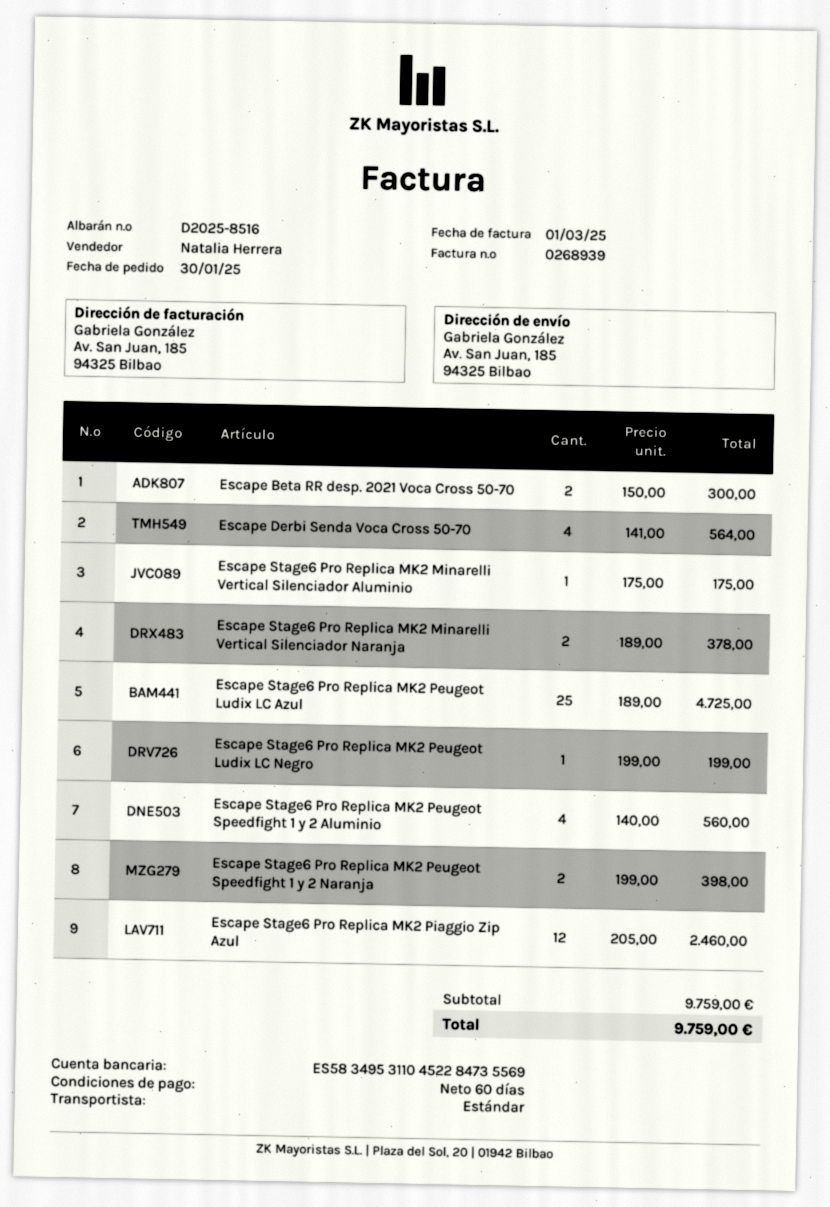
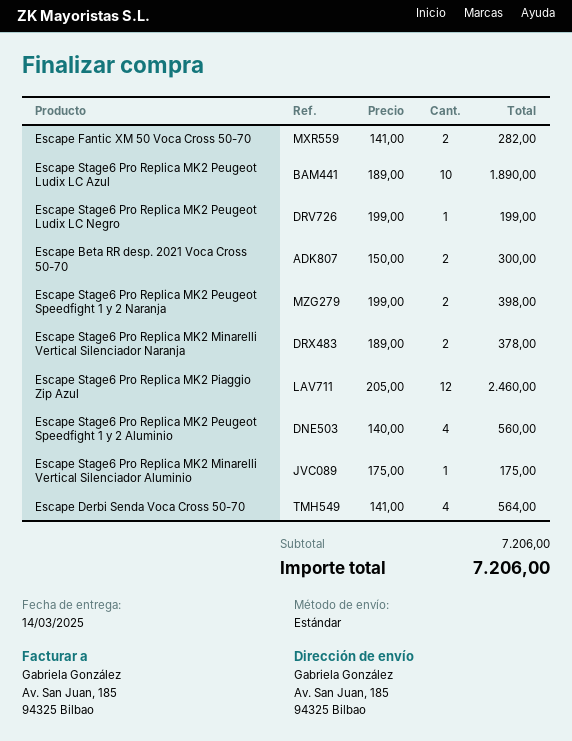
Escape Stage6 Pro Replica MK2 Peugeot Ludix LC Azul: 25 x 189.00 = 4725.00 -> 10 x 189.00 = 1890.00
Escape Fantic XM 50 Voca Cross 50-70: none -> 2 x 141.00 = 282.00
subtotal: 9759.00 -> 7206.00
total: 9759.00 -> 7206.00

